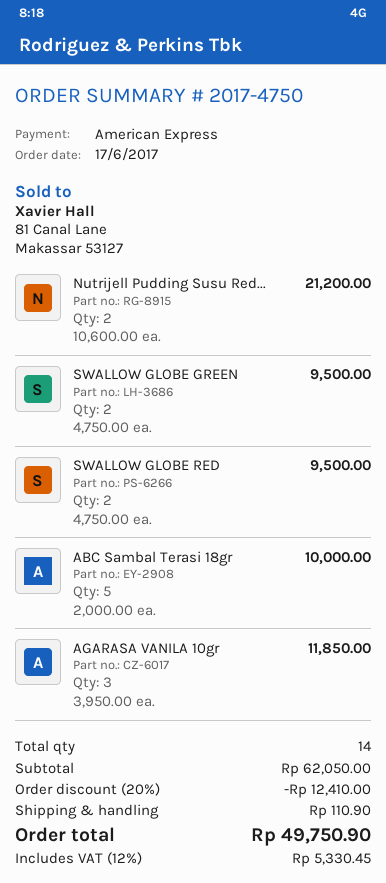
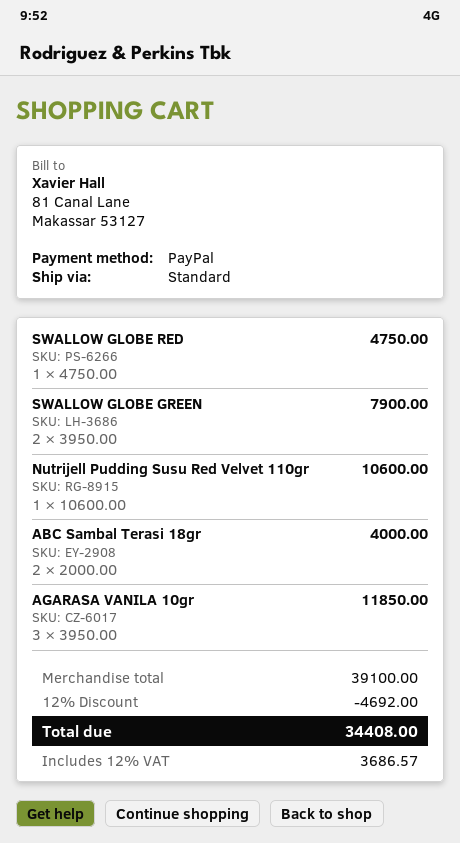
payment method: American Express -> PayPal
Nutrijell Pudding Susu Red...: 2 x 10600.00 = 21200.00 -> 1 x 10600.00 = 10600.00
SWALLOW GLOBE GREEN: 2 x 4750.00 = 9500.00 -> 2 x 3950.00 = 7900.00
SWALLOW GLOBE RED: 2 x 4750.00 = 9500.00 -> 1 x 4750.00 = 4750.00
ABC Sambal Terasi 18gr: 5 x 2000.00 = 10000.00 -> 2 x 2000.00 = 4000.00
subtotal: 62050.00 -> 39100.00
discount: 20% = 12410.00 -> 12% = 4692.00
shipping: 110.90 -> none
tax: 12% = 5330.45 -> 12% = 3686.57
total: 49750.90 -> 34408.00

